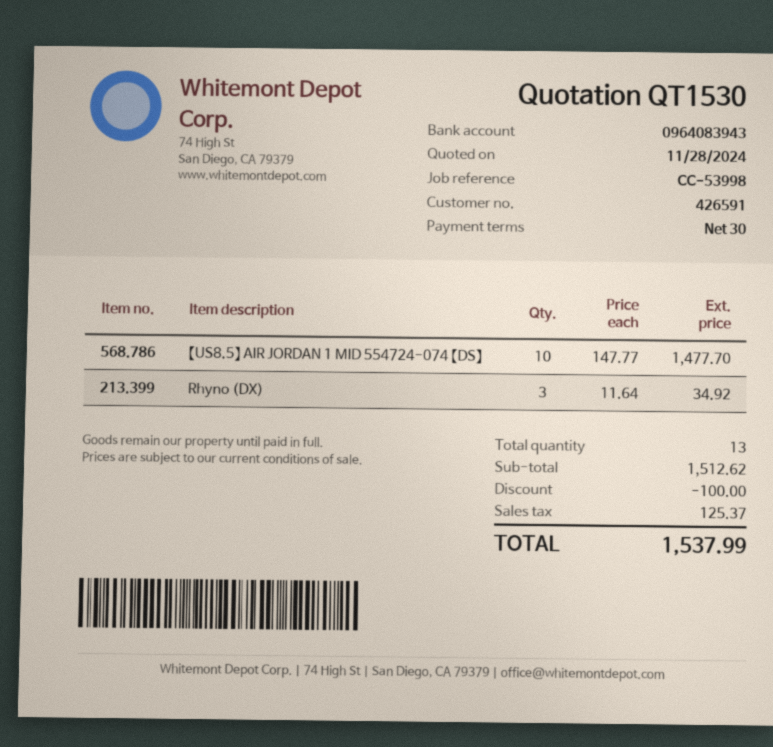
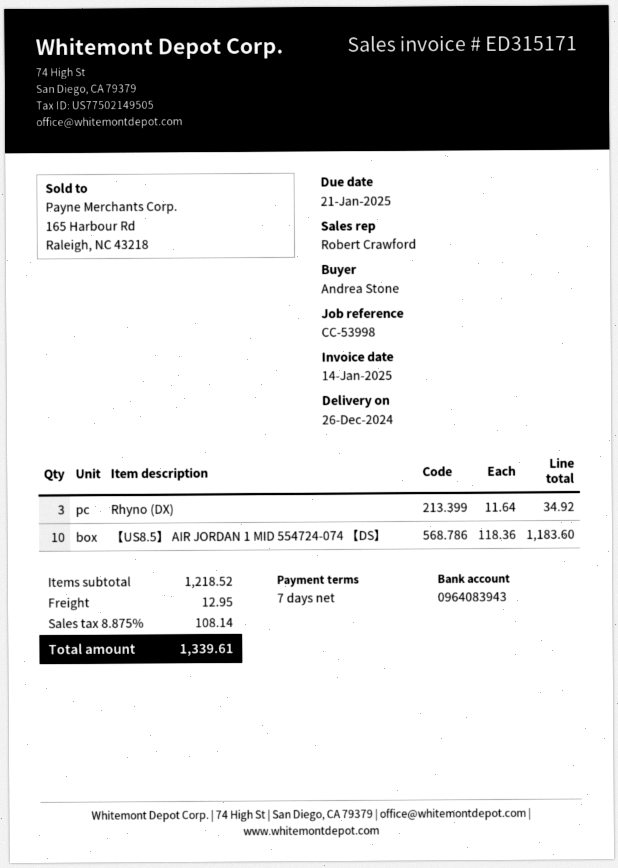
payment terms: 30 days -> 7 days
【US8.5】 AIR JORDAN 1 MID 554724-074 【DS】: 10 x 147.77 = 1477.70 -> 10 x 118.36 = 1183.60
subtotal: 1512.62 -> 1218.52
discount: 100.00 -> none
shipping: none -> 12.95
tax: 125.37 -> 108.14
total: 1537.99 -> 1339.61

